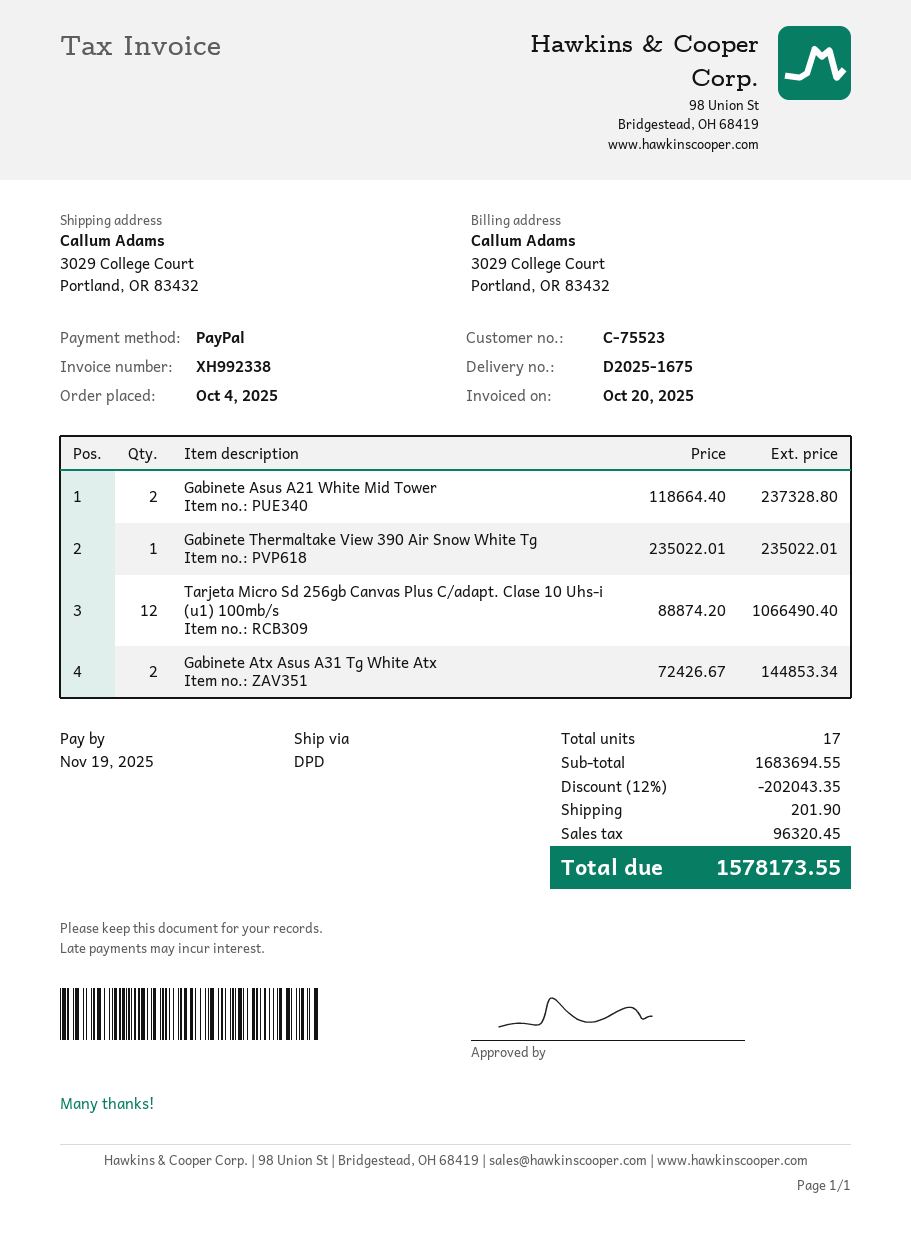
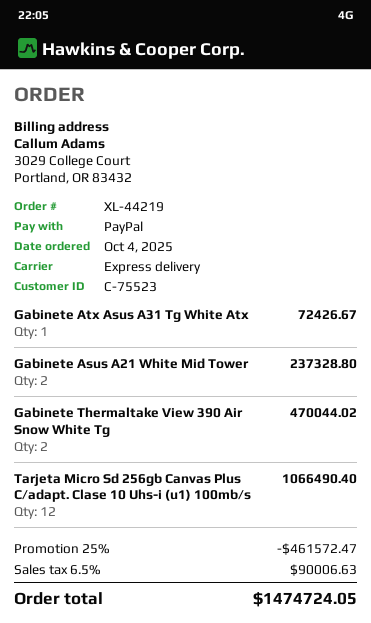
shipping method: DPD -> express
Gabinete Thermaltake View 390 Air Snow White Tg: 1 for 235022.01 -> 2 for 470044.02
Gabinete Atx Asus A31 Tg White Atx: 2 for 144853.34 -> 1 for 72426.67
discount: 12% = 202043.35 -> 25% = 461572.47
shipping: 201.90 -> none
tax: 96320.45 -> 90006.63
total: 1578173.55 -> 1474724.05

